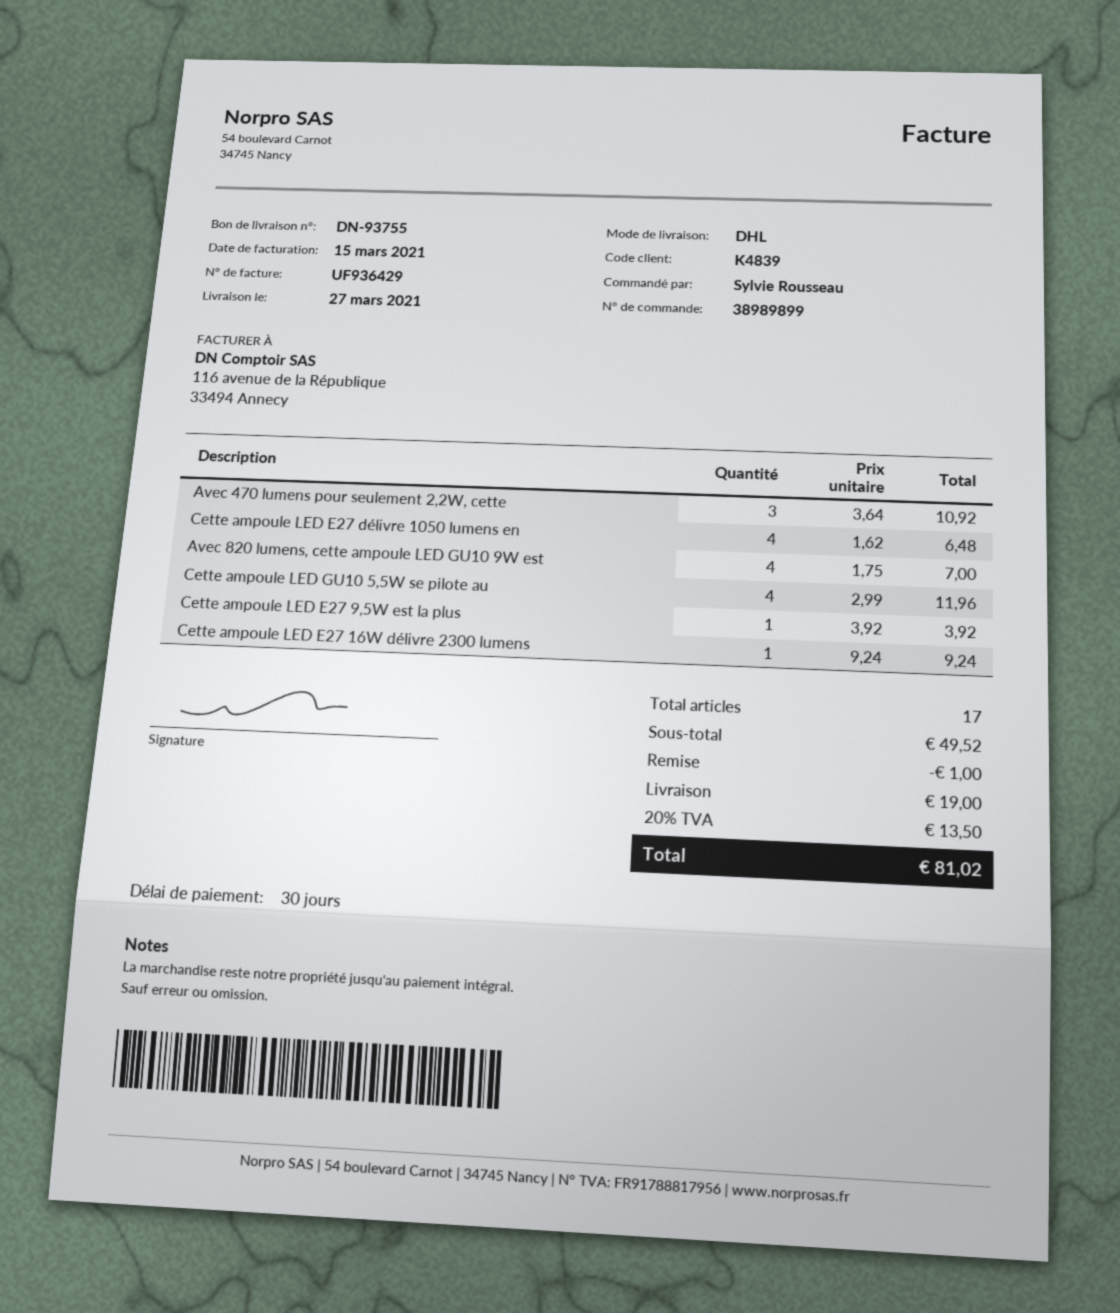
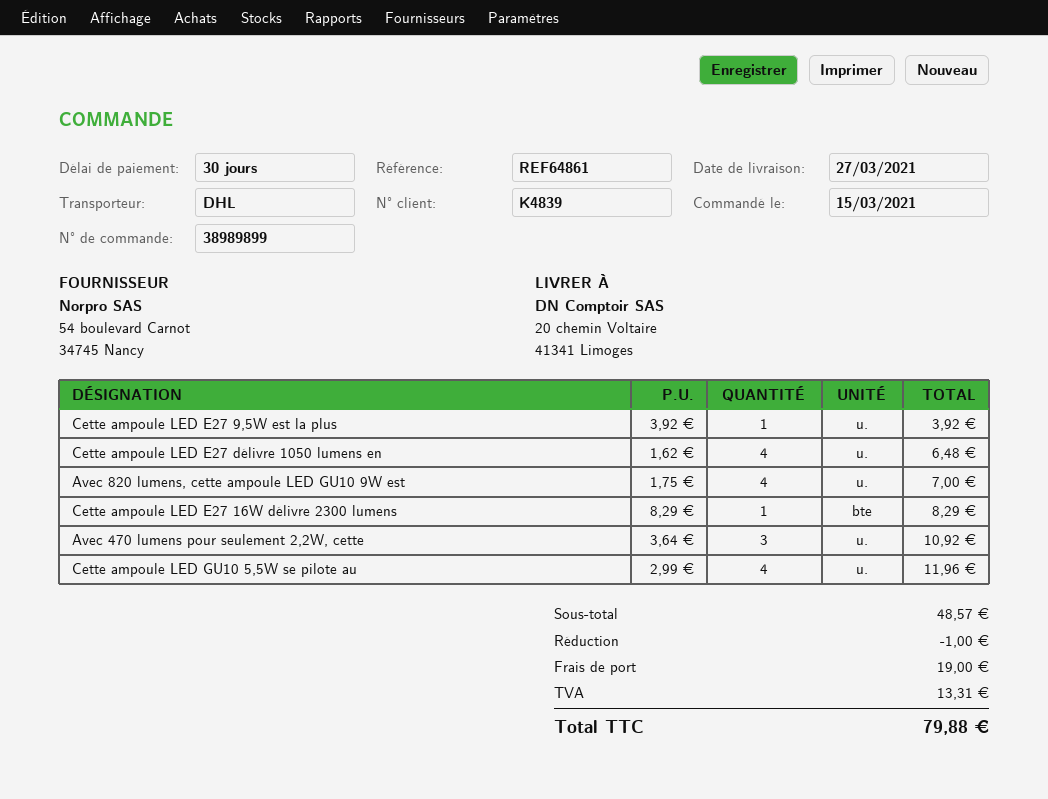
Cette ampoule LED E27 16W délivre 2300 lumens: 1 x 9.24 = 9.24 -> 1 x 8.29 = 8.29
subtotal: 49.52 -> 48.57
tax: 13.50 -> 13.31
total: 81.02 -> 79.88

